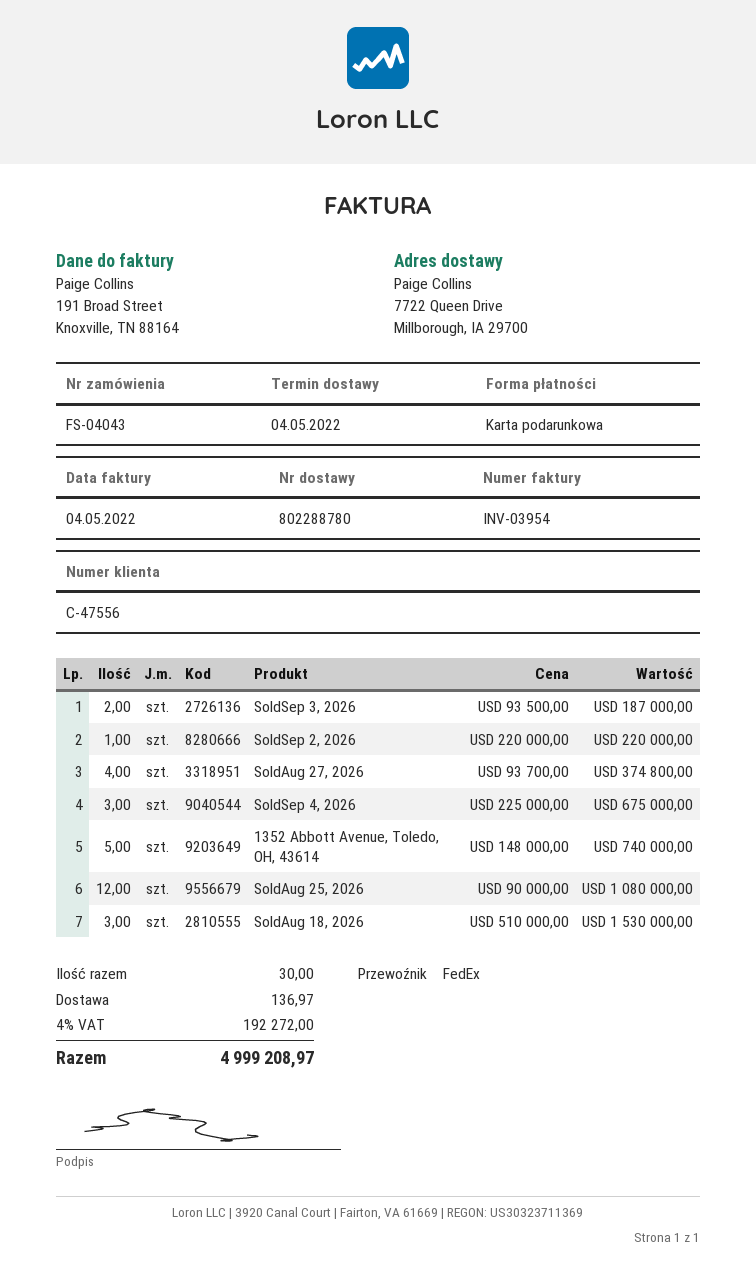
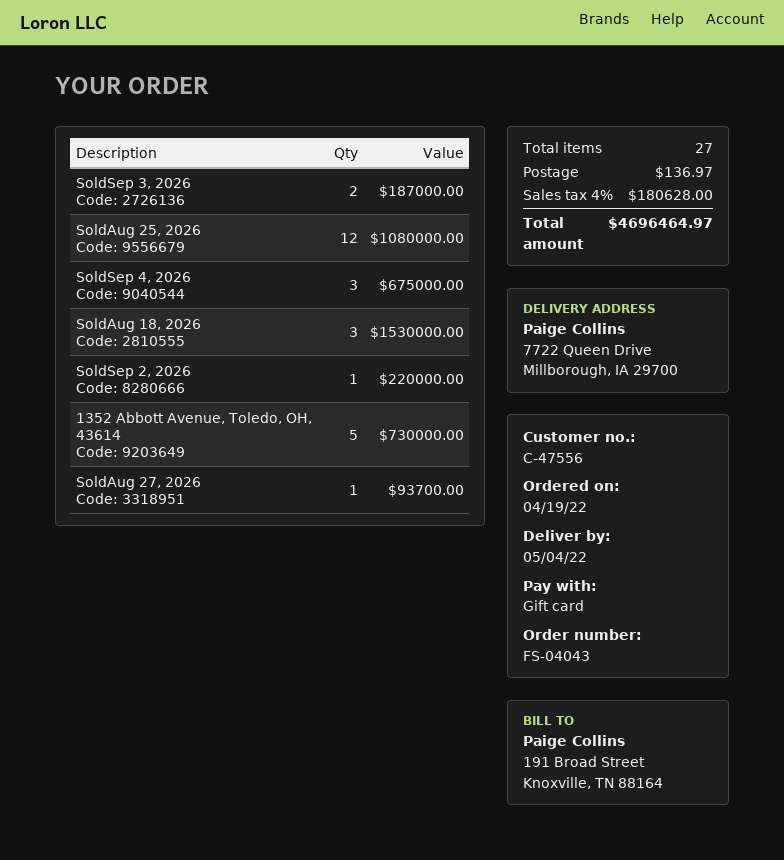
SoldAug 27, 2026: 4 for 374800.00 -> 1 for 93700.00
1352 Abbott Avenue, Toledo, OH, 43614: 5 for 740000.00 -> 5 for 730000.00
total quantity: 30 -> 27
tax: 4% = 192272.00 -> 4% = 180628.00
total: 4999208.97 -> 4696464.97

